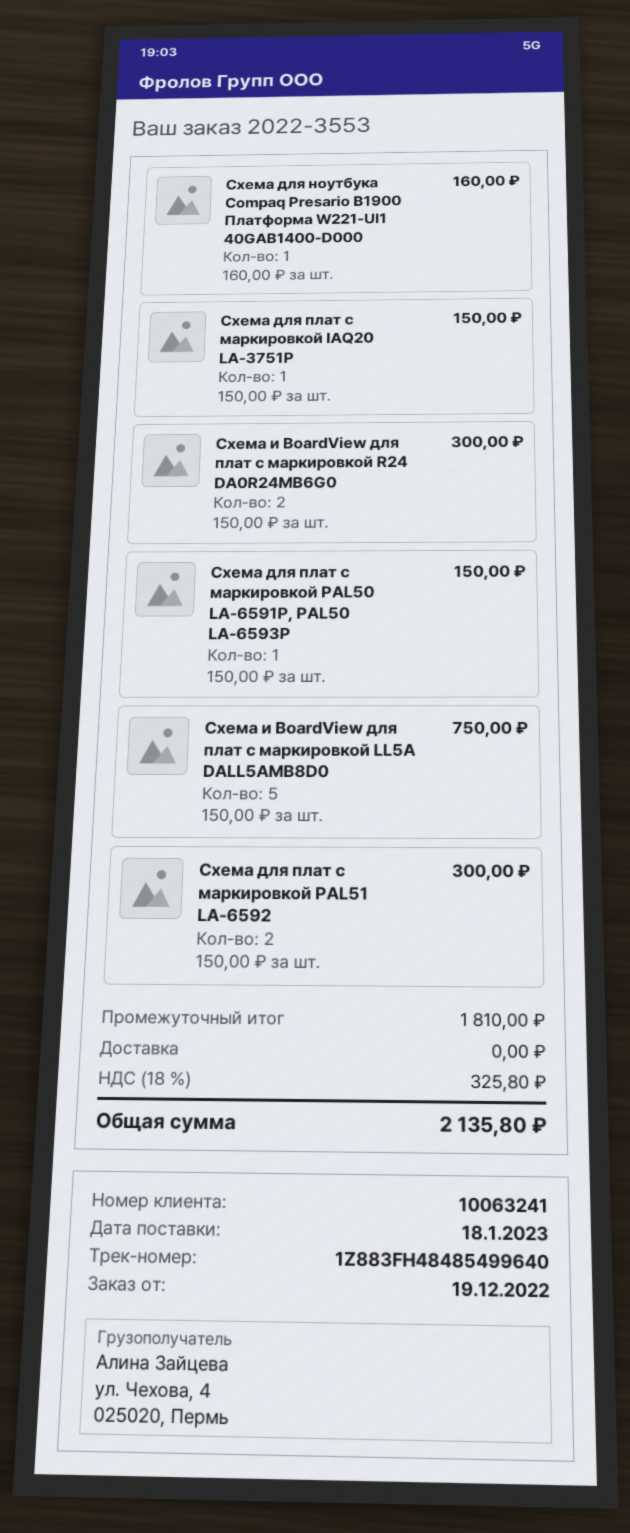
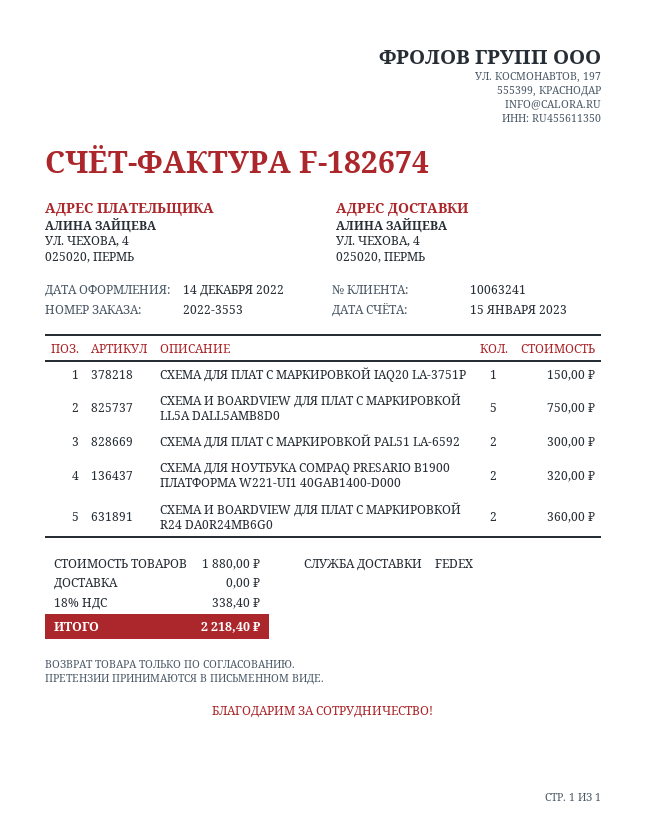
order date: 2022-12-19 -> 2022-12-14
Схема для ноутбука Compaq Presario B1900 Платформа W221-UI1 40GAB1400-D000: 1 for 160.00 -> 2 for 320.00
Схема и BoardView для плат с маркировкой R24 DA0R24MB6G0: 2 for 300.00 -> 2 for 360.00
Схема для плат с маркировкой PAL50 LA-6591P, PAL50 LA-6593P: 1 for 150.00 -> none
subtotal: 1810.00 -> 1880.00
tax: 18% = 325.80 -> 18% = 338.40
total: 2135.80 -> 2218.40

